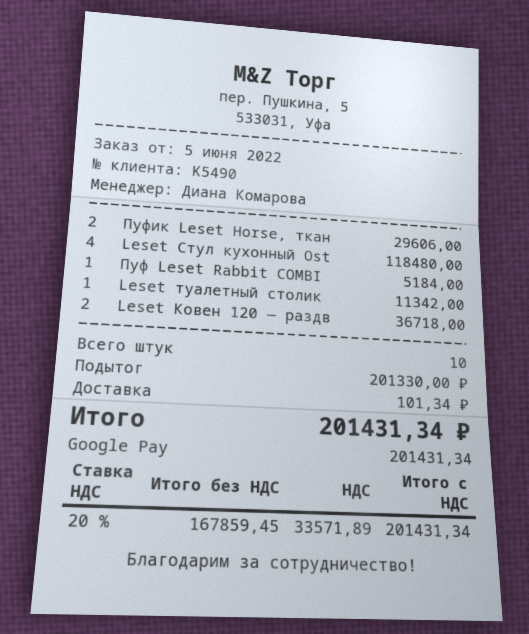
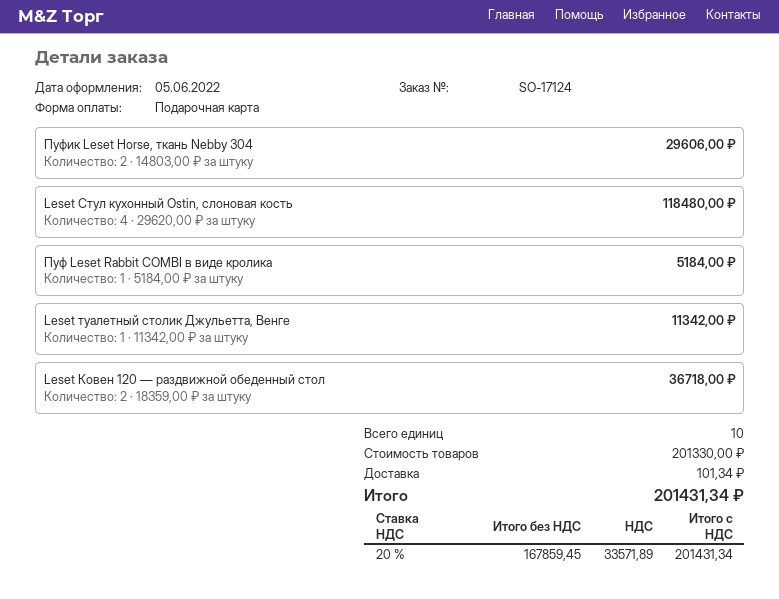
payment method: Google Pay -> gift card

